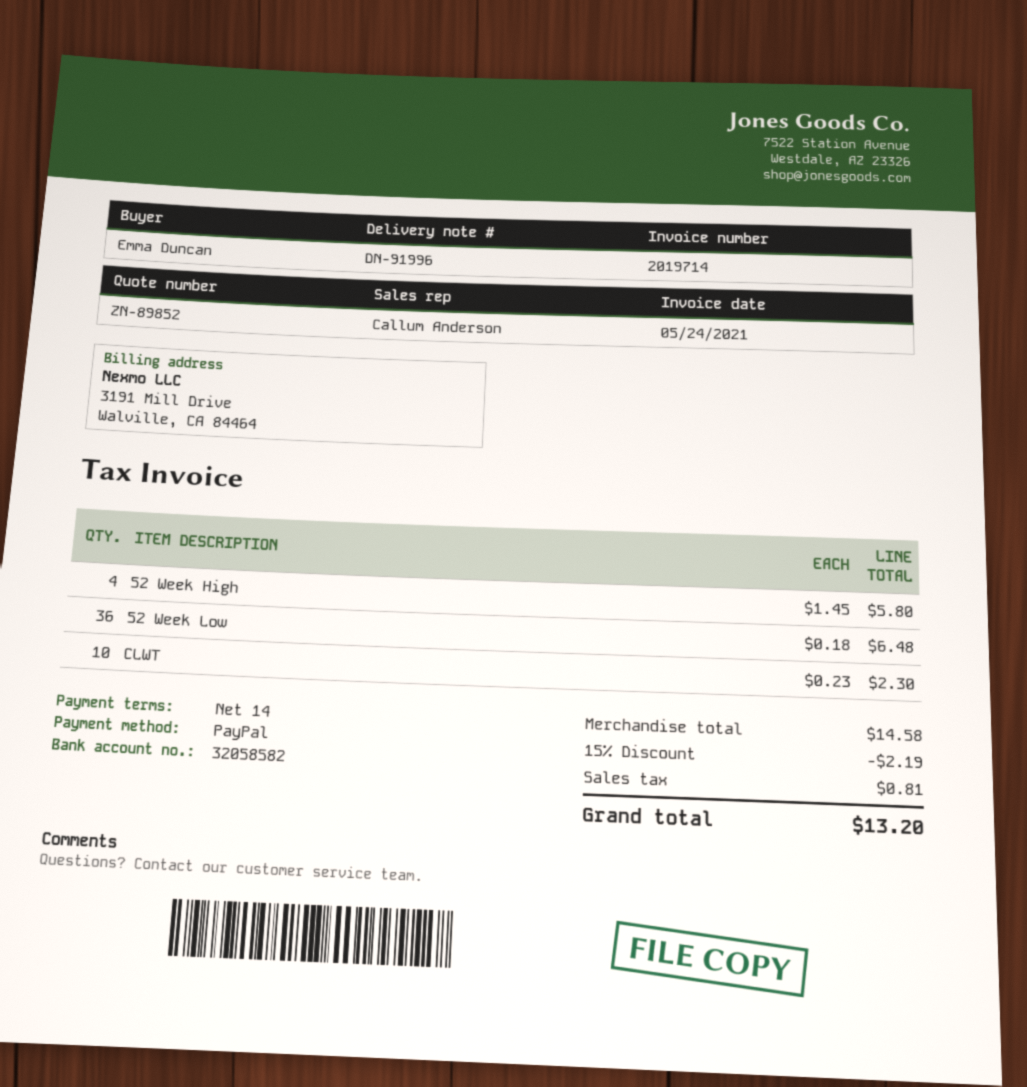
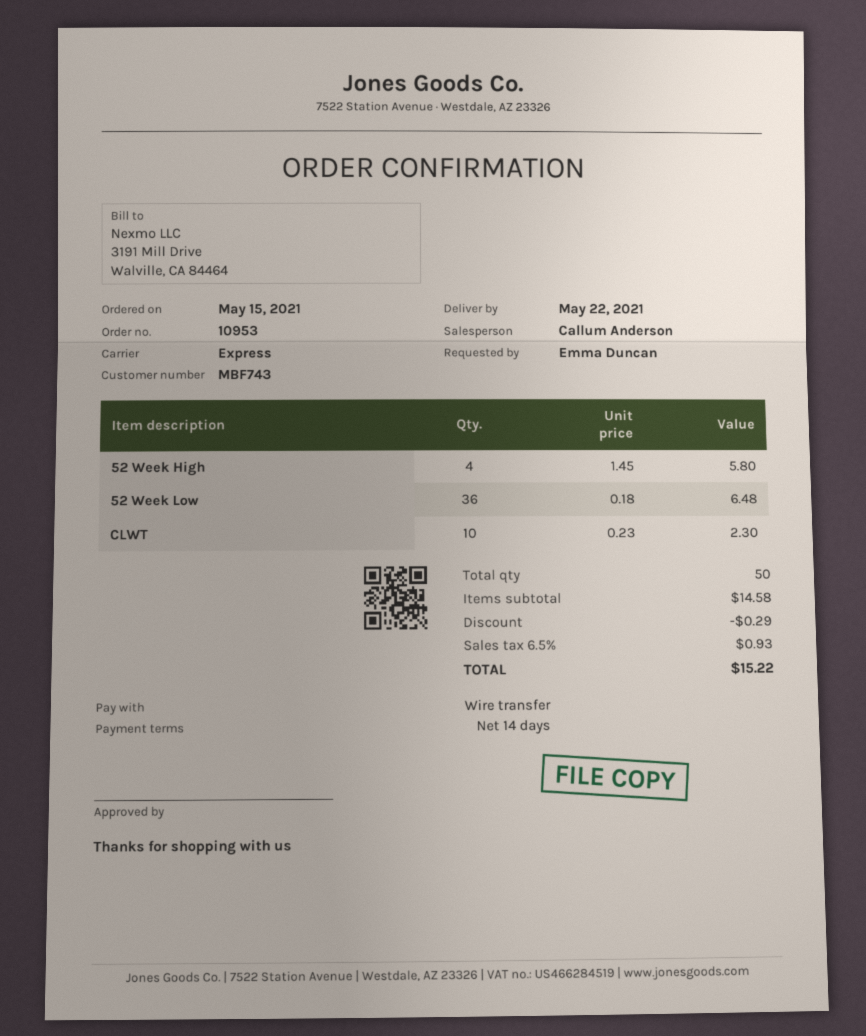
payment method: PayPal -> bank transfer
discount: 2.19 -> 0.29
tax: 0.81 -> 0.93
total: 13.20 -> 15.22

